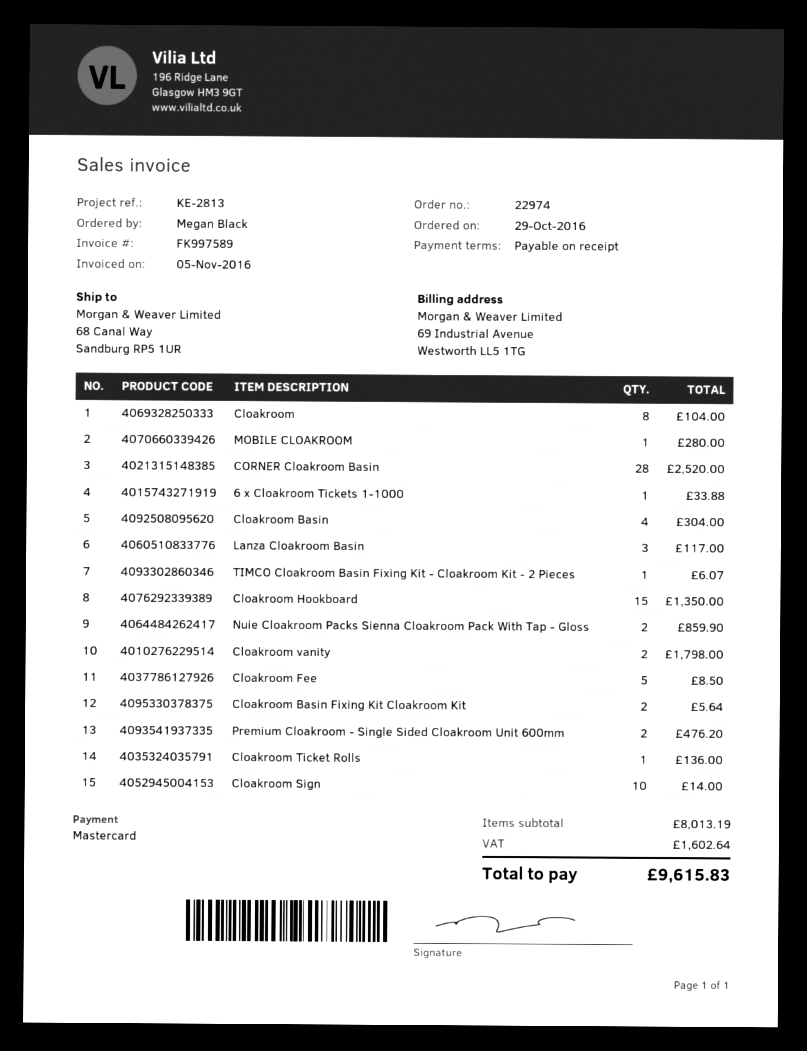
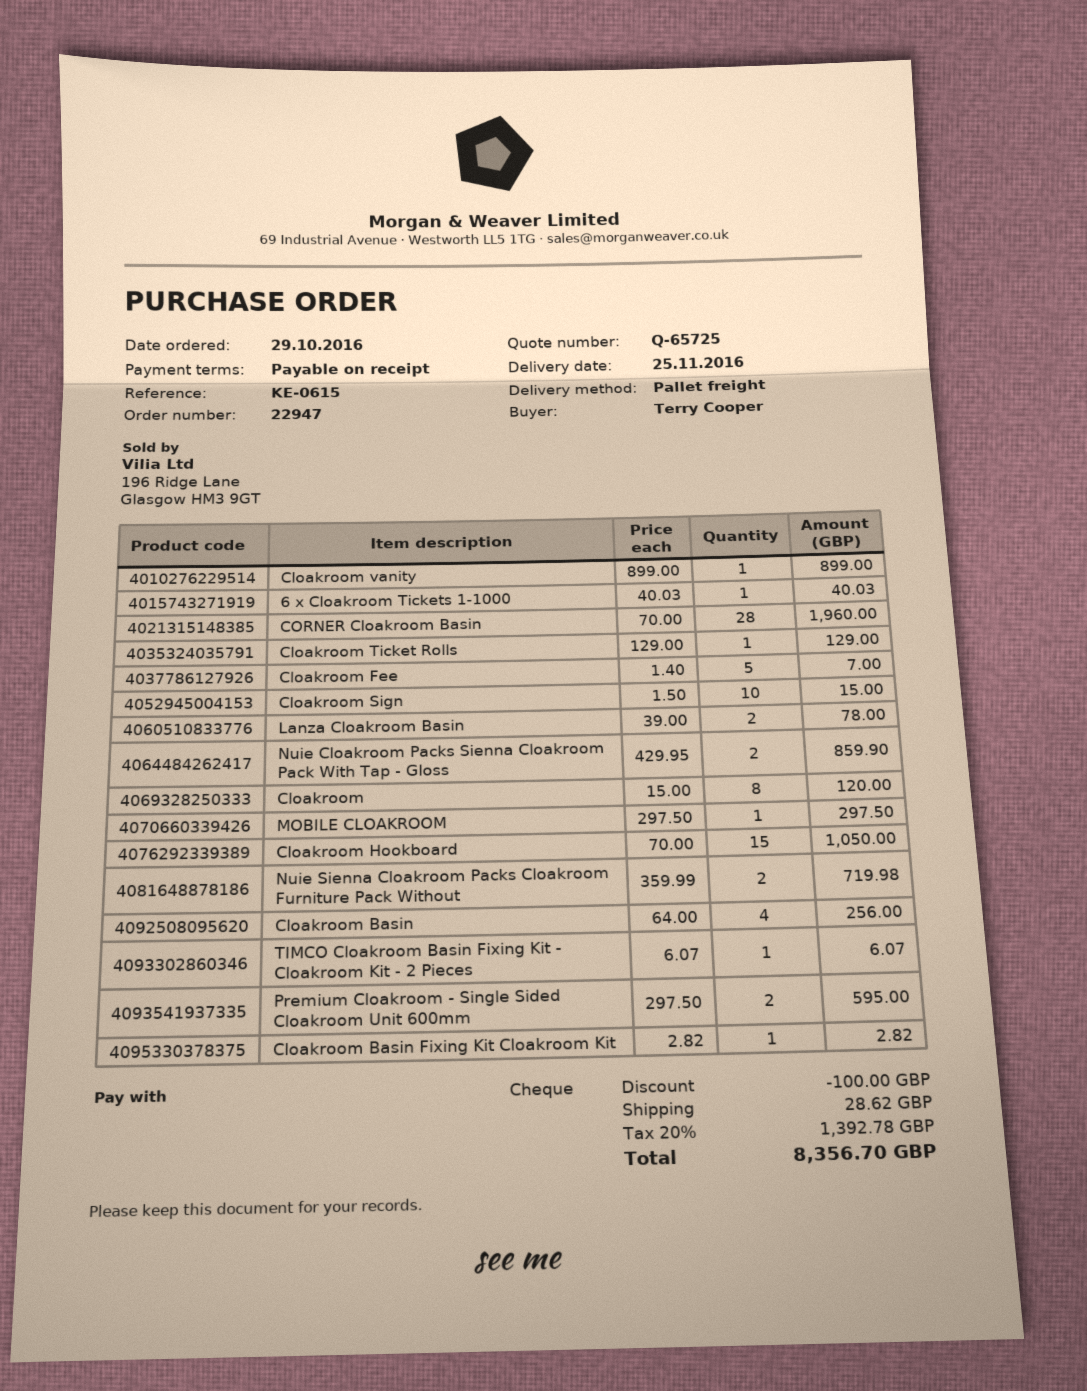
order number: 22974 -> 22947
reference: KE-2813 -> KE-0615
ordered by: Megan Black -> Terry Cooper
payment method: Mastercard -> cheque
Cloakroom: 8 for 104.00 -> 8 for 120.00
MOBILE CLOAKROOM: 1 for 280.00 -> 1 for 297.50
CORNER Cloakroom Basin: 28 for 2520.00 -> 28 for 1960.00
6 x Cloakroom Tickets 1-1000: 1 for 33.88 -> 1 for 40.03
Cloakroom Basin: 4 for 304.00 -> 4 for 256.00
Lanza Cloakroom Basin: 3 for 117.00 -> 2 for 78.00
Cloakroom Hookboard: 15 for 1350.00 -> 15 for 1050.00
Cloakroom vanity: 2 for 1798.00 -> 1 for 899.00
Cloakroom Fee: 5 for 8.50 -> 5 for 7.00
Cloakroom Basin Fixing Kit Cloakroom Kit: 2 for 5.64 -> 1 for 2.82
Premium Cloakroom - Single Sided Cloakroom Unit 600mm: 2 for 476.20 -> 2 for 595.00
Cloakroom Ticket Rolls: 1 for 136.00 -> 1 for 129.00
Cloakroom Sign: 10 for 14.00 -> 10 for 15.00
Nuie Sienna Cloakroom Packs Cloakroom Furniture Pack Without: none -> 2 for 719.98
discount: none -> 100.00
shipping: none -> 28.62
tax: 1602.64 -> 1392.78
total: 9615.83 -> 8356.70

